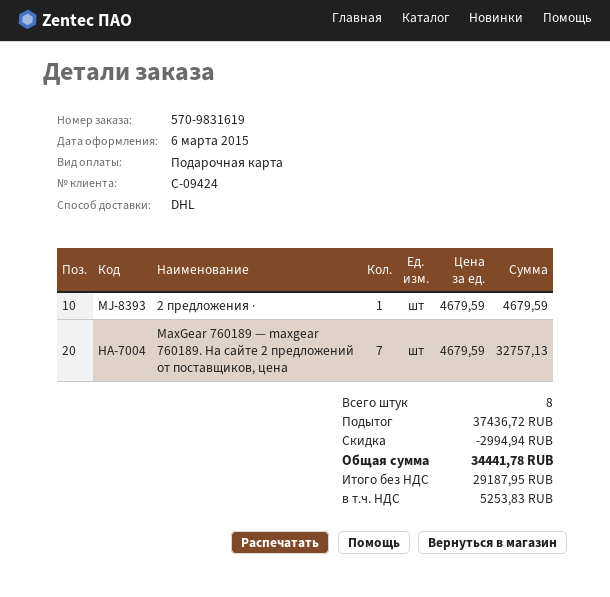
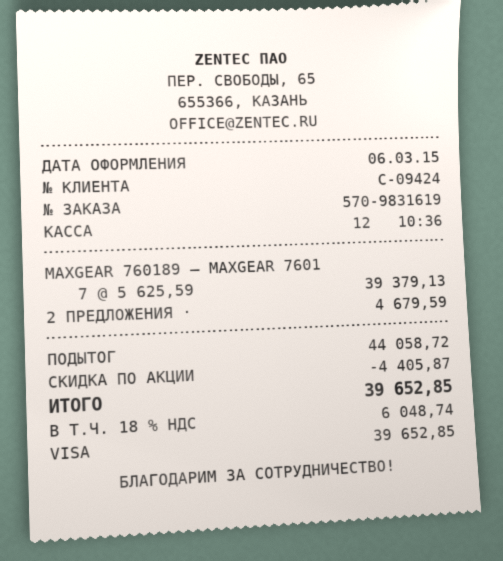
payment method: gift card -> Visa
MaxGear 760189 — maxgear 760189. На сайте 2 предложений от поставщиков, цена: 7 x 4679.59 = 32757.13 -> 7 x 5625.59 = 39379.13
subtotal: 37436.72 -> 44058.72
discount: 2994.94 -> 4405.87
tax: 5253.83 -> 6048.74
total: 34441.78 -> 39652.85

